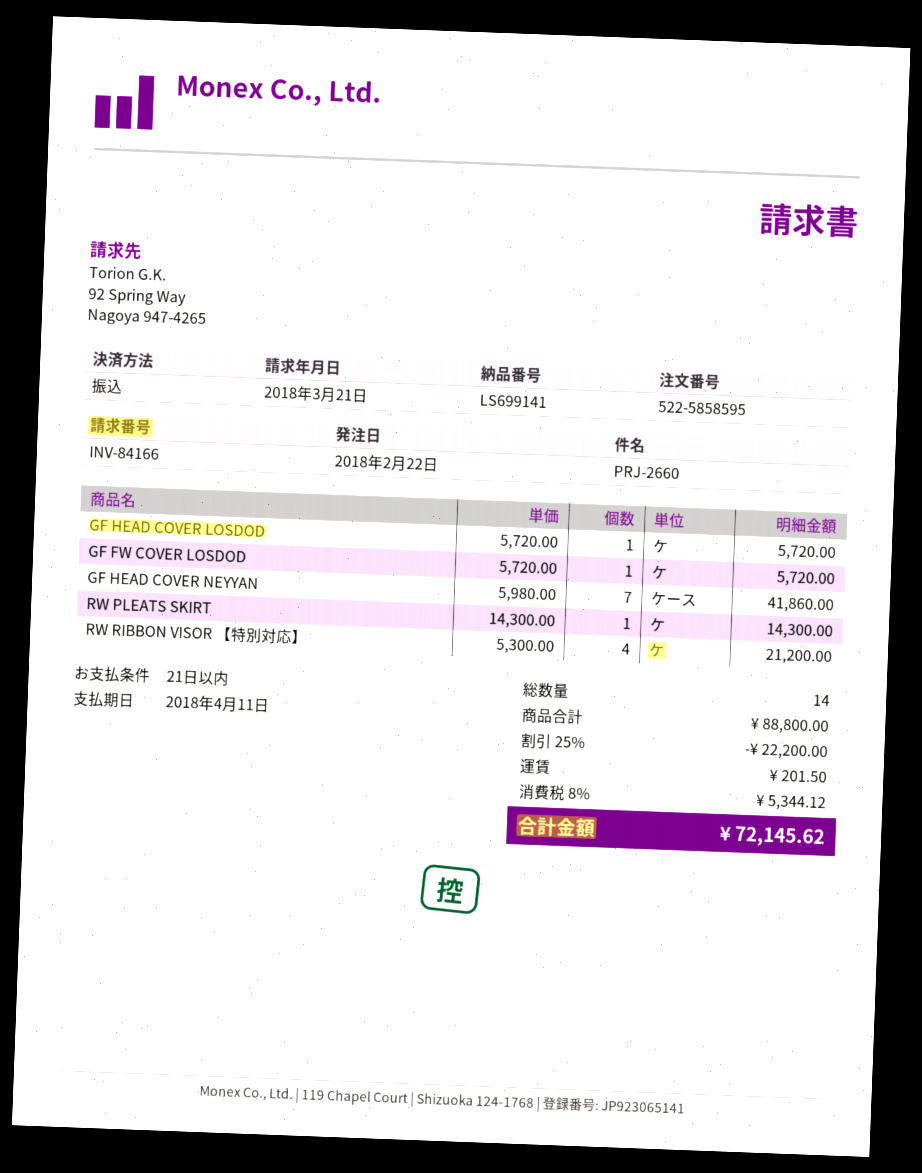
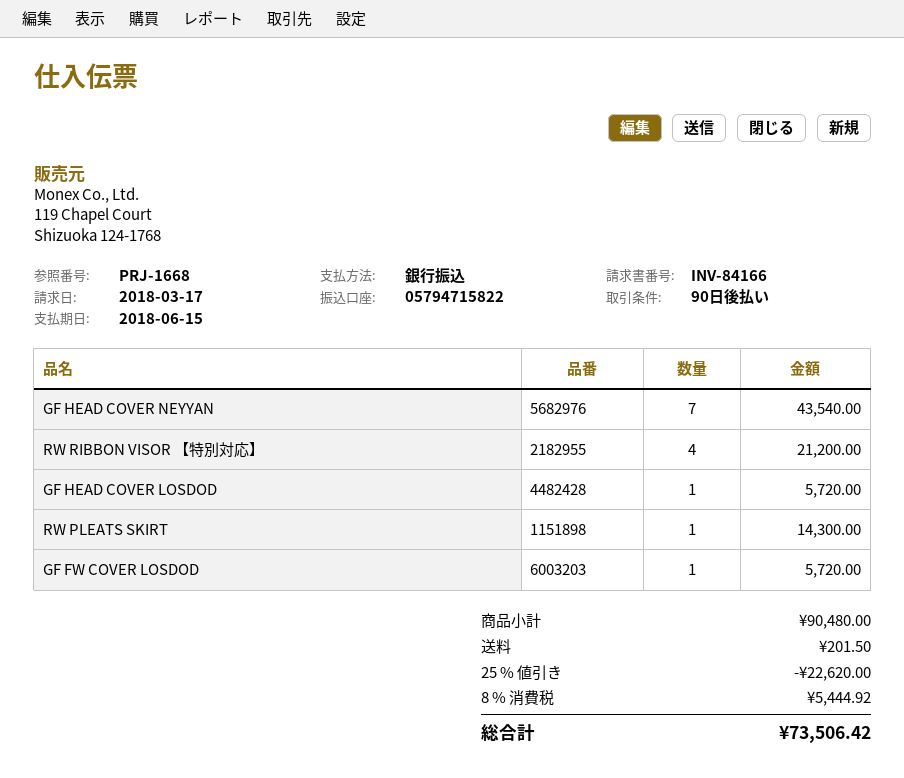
invoice date: 2018-03-21 -> 2018-03-17
payment terms: 21 days -> 90 days
due date: 2018-04-11 -> 2018-06-15
reference: PRJ-2660 -> PRJ-1668
GF HEAD COVER NEYYAN: 7 for 41860.00 -> 7 for 43540.00
subtotal: 88800.00 -> 90480.00
discount: 25% = 22200.00 -> 25% = 22620.00
tax: 8% = 5344.12 -> 8% = 5444.92
total: 72145.62 -> 73506.42

